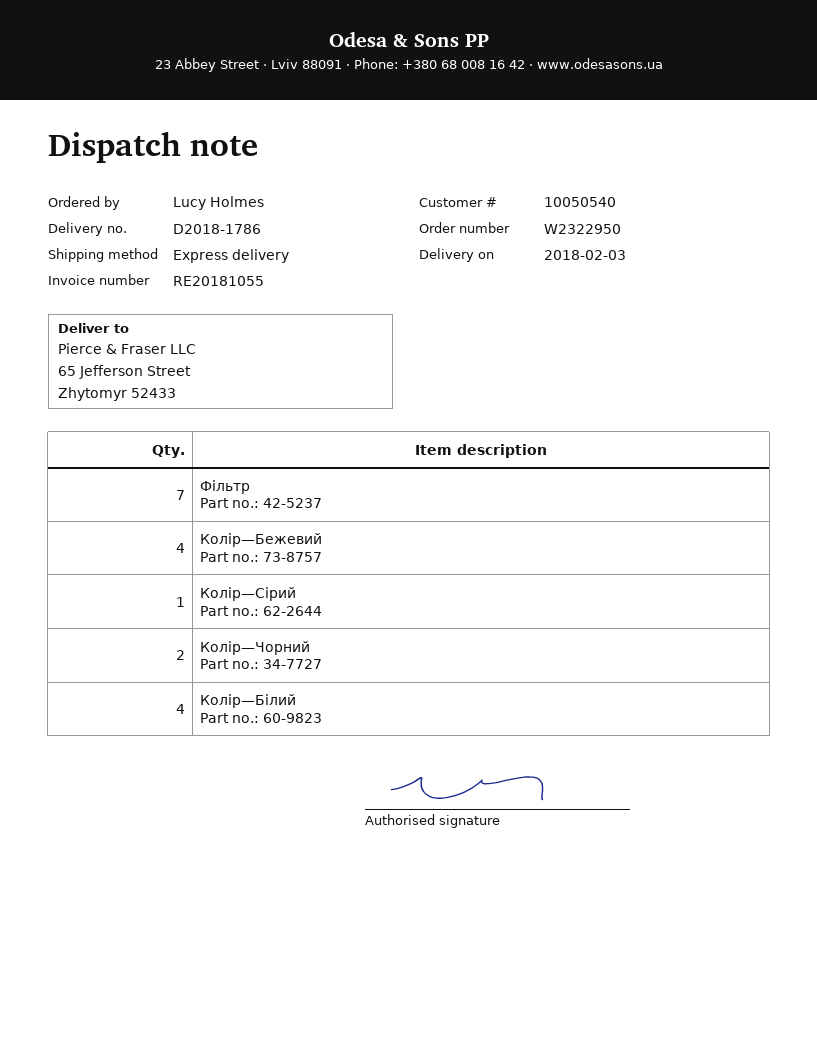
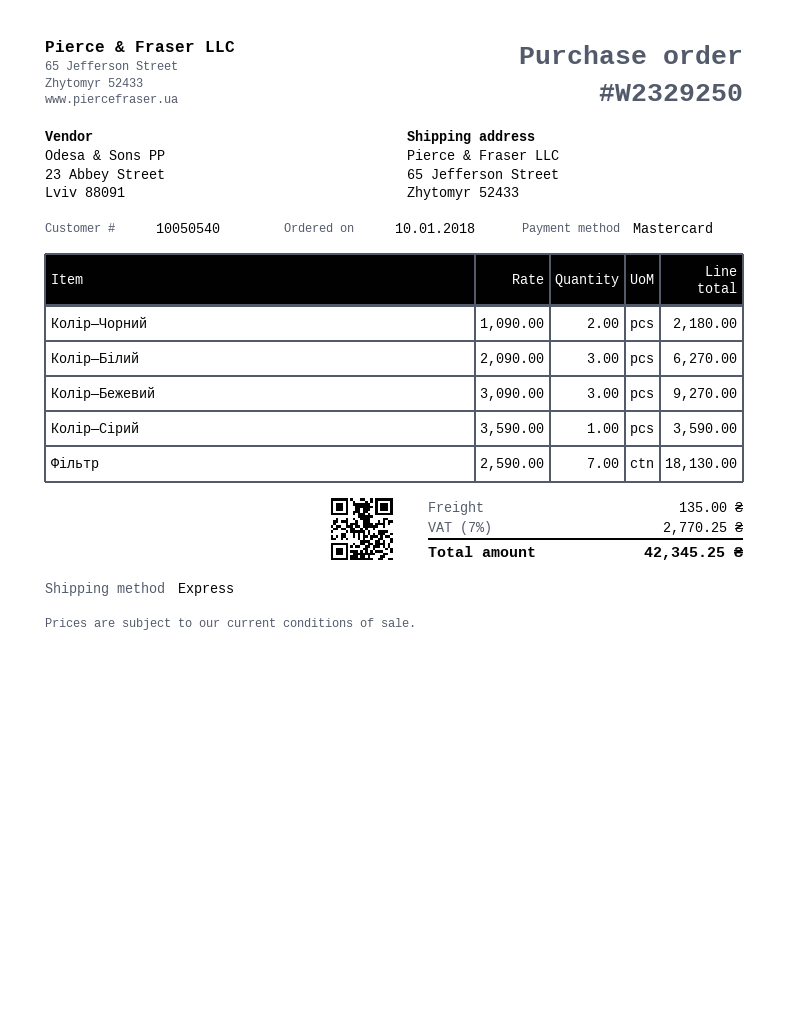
order number: W2322950 -> W2329250
Колір—Бежевий: 4 -> 3
Колір—Білий: 4 -> 3

